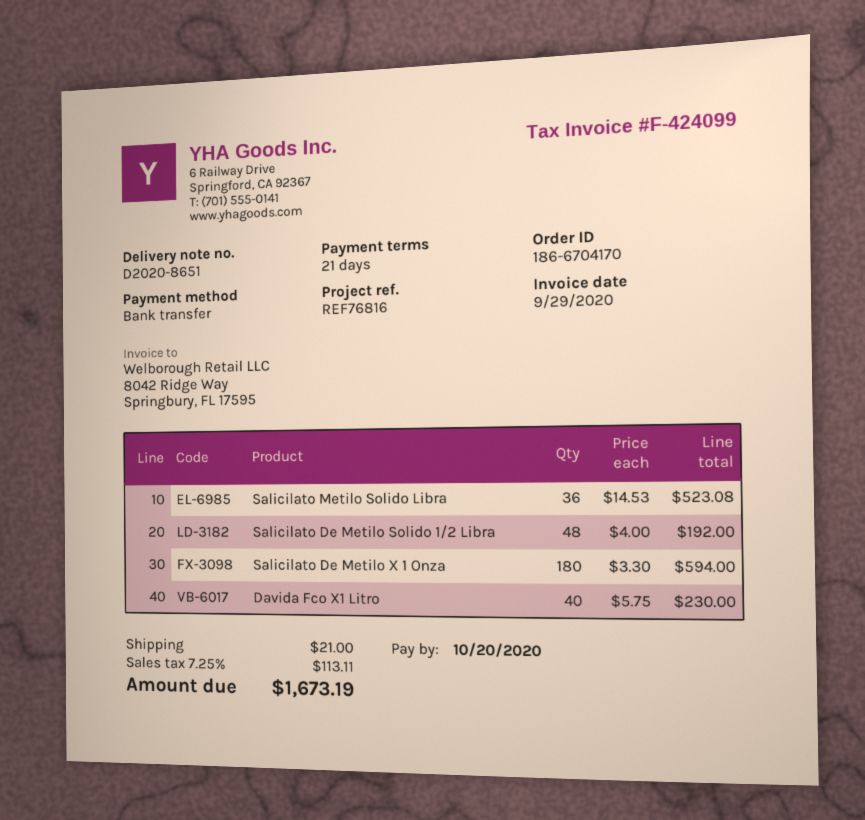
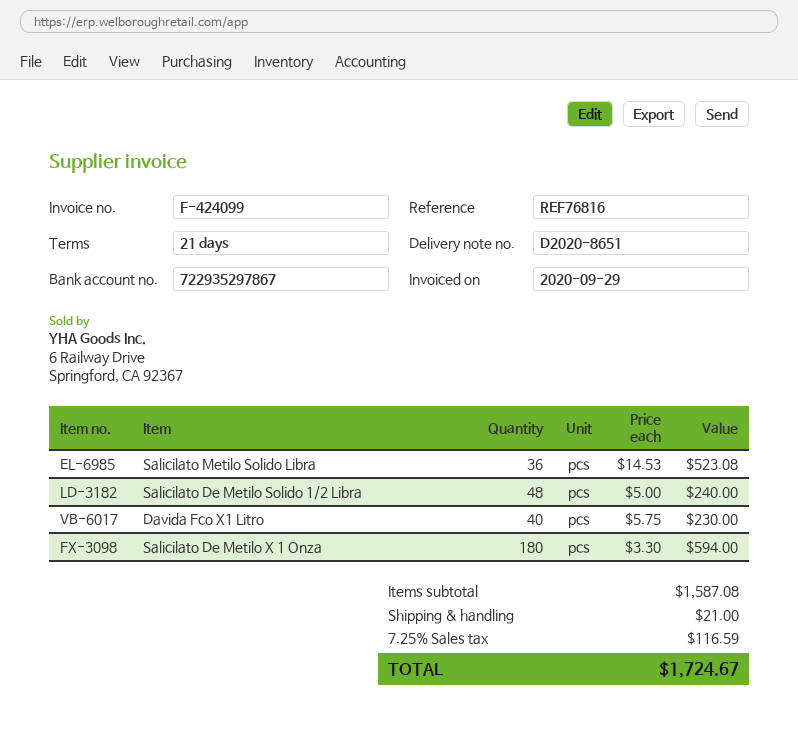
Salicilato De Metilo Solido 1/2 Libra: 48 x 4.00 = 192.00 -> 48 x 5.00 = 240.00
tax: 7.25% = 113.11 -> 7.25% = 116.59
total: 1673.19 -> 1724.67

